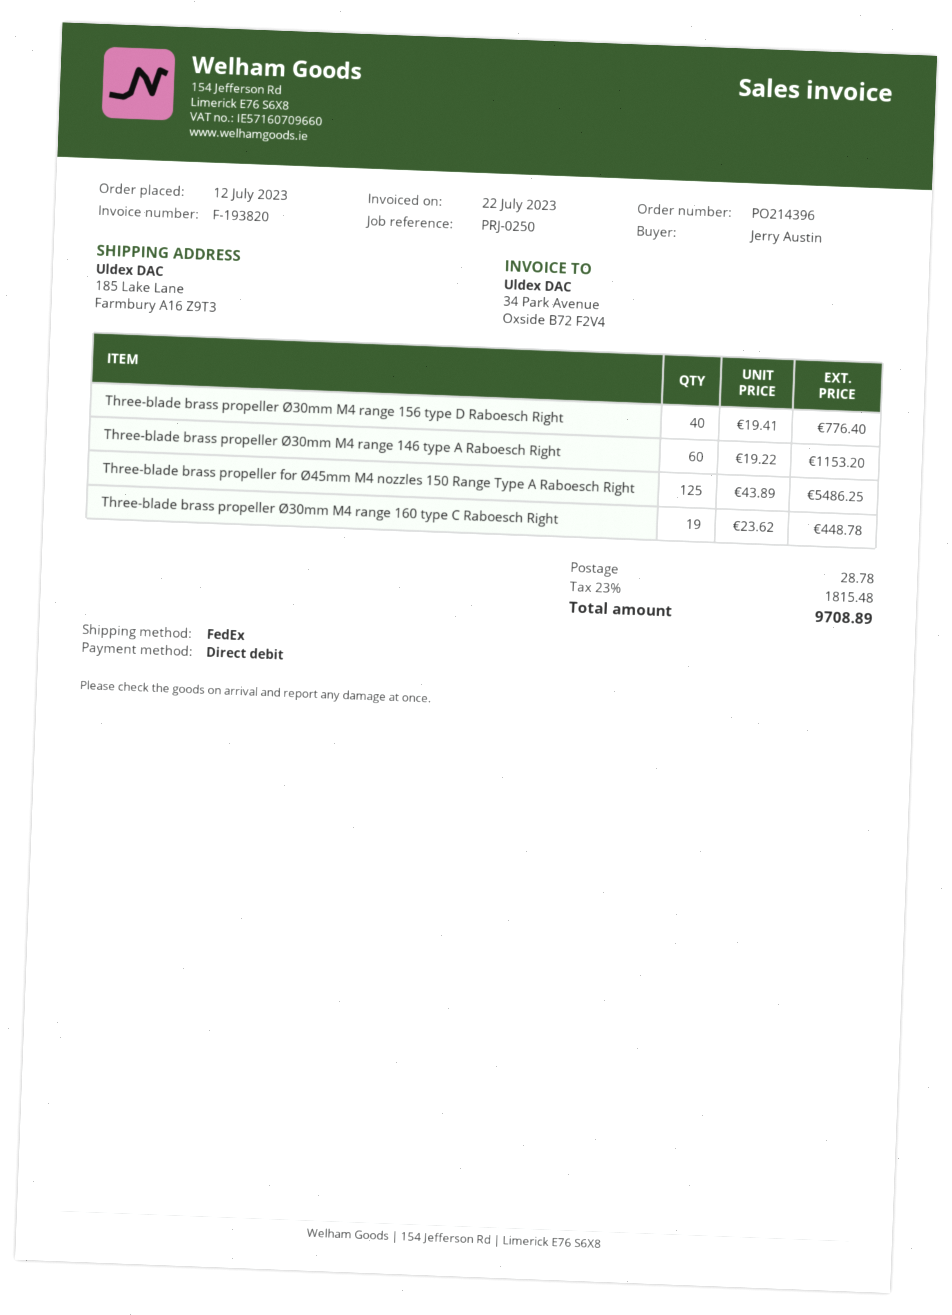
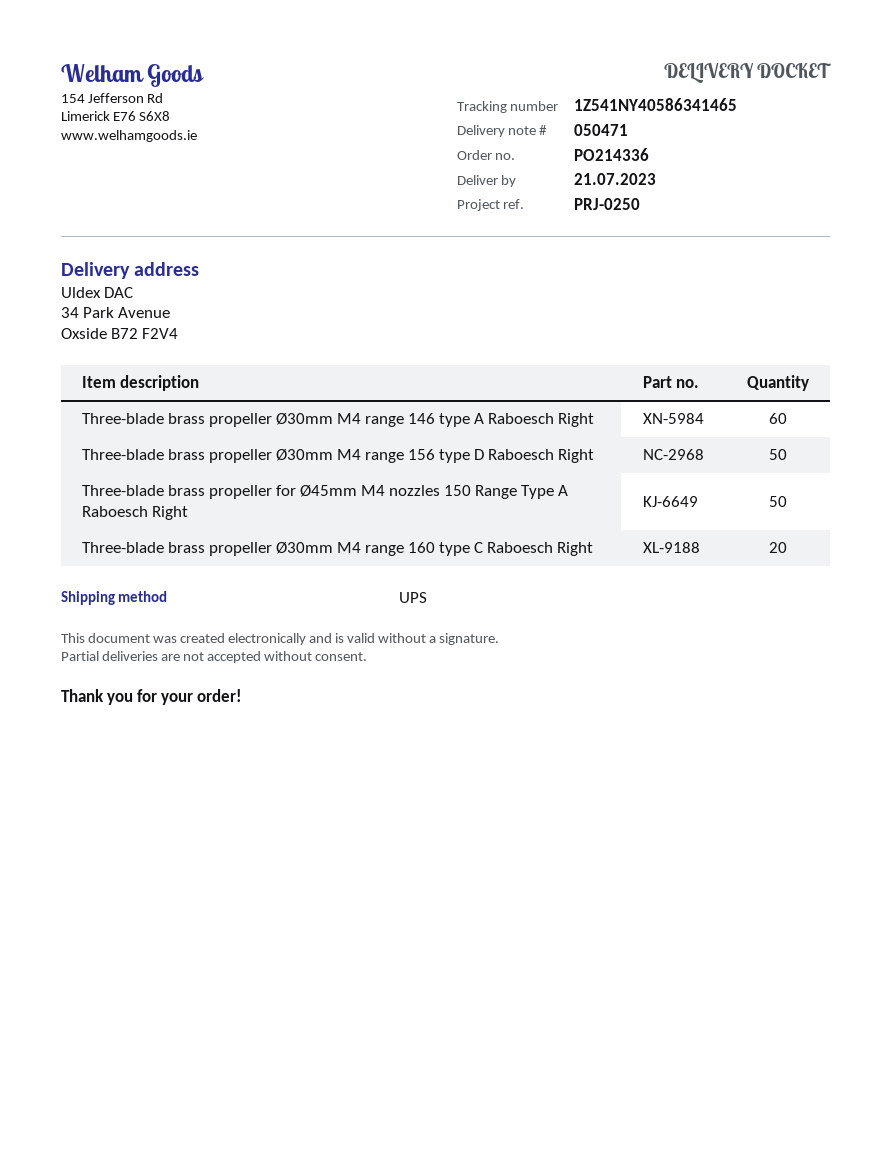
order number: PO214396 -> PO214336
shipping method: FedEx -> UPS
ship to: 185 Lake Lane, Farmbury A16 Z9T3 -> 34 Park Avenue, Oxside B72 F2V4
Three-blade brass propeller Ø30mm M4 range 156 type D Raboesch Right: 40 -> 50
Three-blade brass propeller for Ø45mm M4 nozzles 150 Range Type A Raboesch Right: 125 -> 50
Three-blade brass propeller Ø30mm M4 range 160 type C Raboesch Right: 19 -> 20

